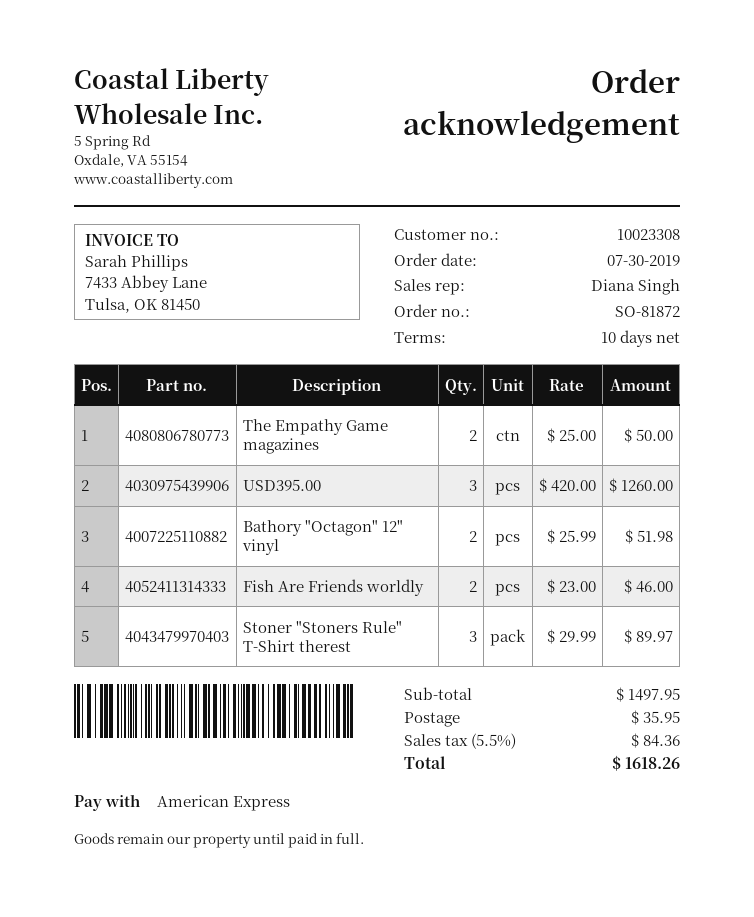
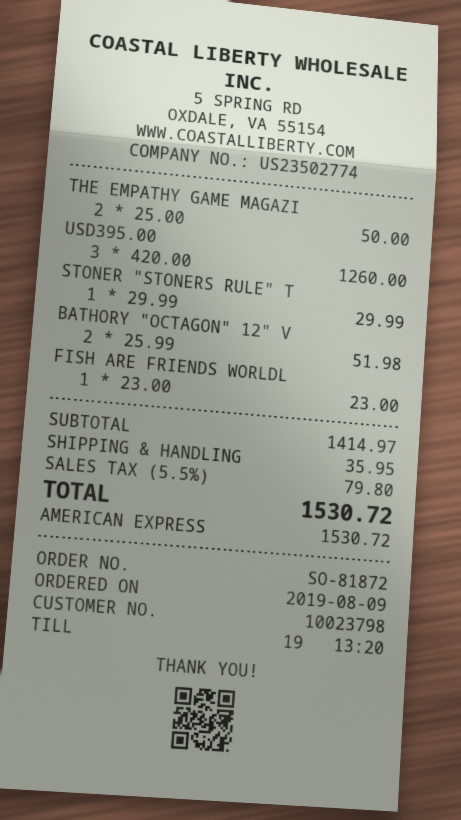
order date: 2019-07-30 -> 2019-08-09
customer number: 10023308 -> 10023798
Fish Are Friends worldly: 2 x 23.00 = 46.00 -> 1 x 23.00 = 23.00
Stoner "Stoners Rule" T-Shirt therest: 3 x 29.99 = 89.97 -> 1 x 29.99 = 29.99
subtotal: 1497.95 -> 1414.97
tax: 5.5% = 84.36 -> 5.5% = 79.80
total: 1618.26 -> 1530.72

